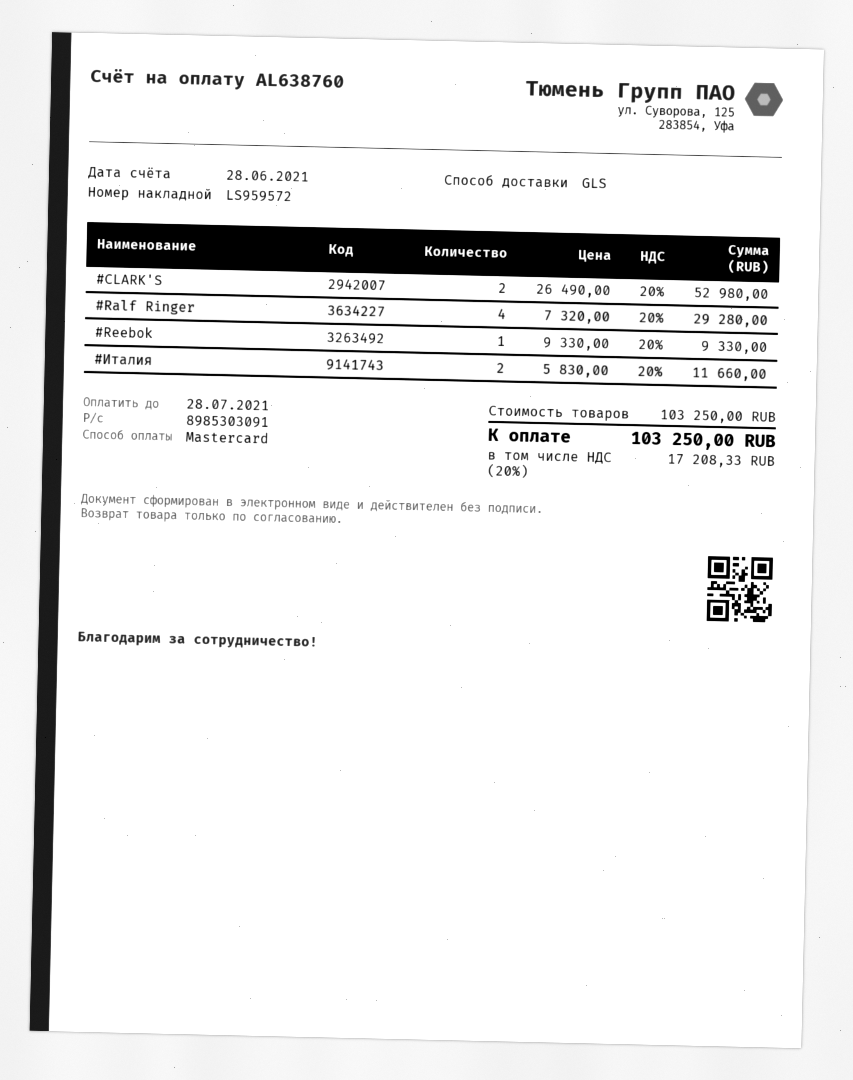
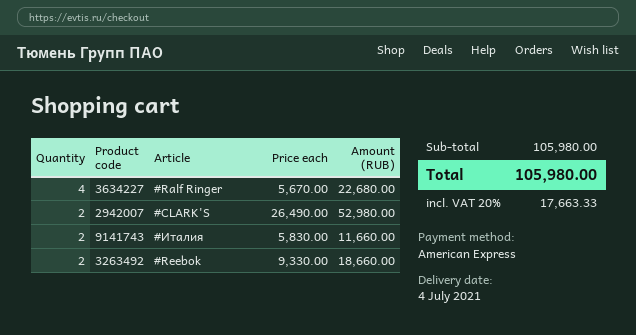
payment method: Mastercard -> American Express
#Ralf Ringer: 4 x 7320.00 = 29280.00 -> 4 x 5670.00 = 22680.00
#Reebok: 1 x 9330.00 = 9330.00 -> 2 x 9330.00 = 18660.00
subtotal: 103250.00 -> 105980.00
tax: 20% = 17208.33 -> 20% = 17663.33
total: 103250.00 -> 105980.00

